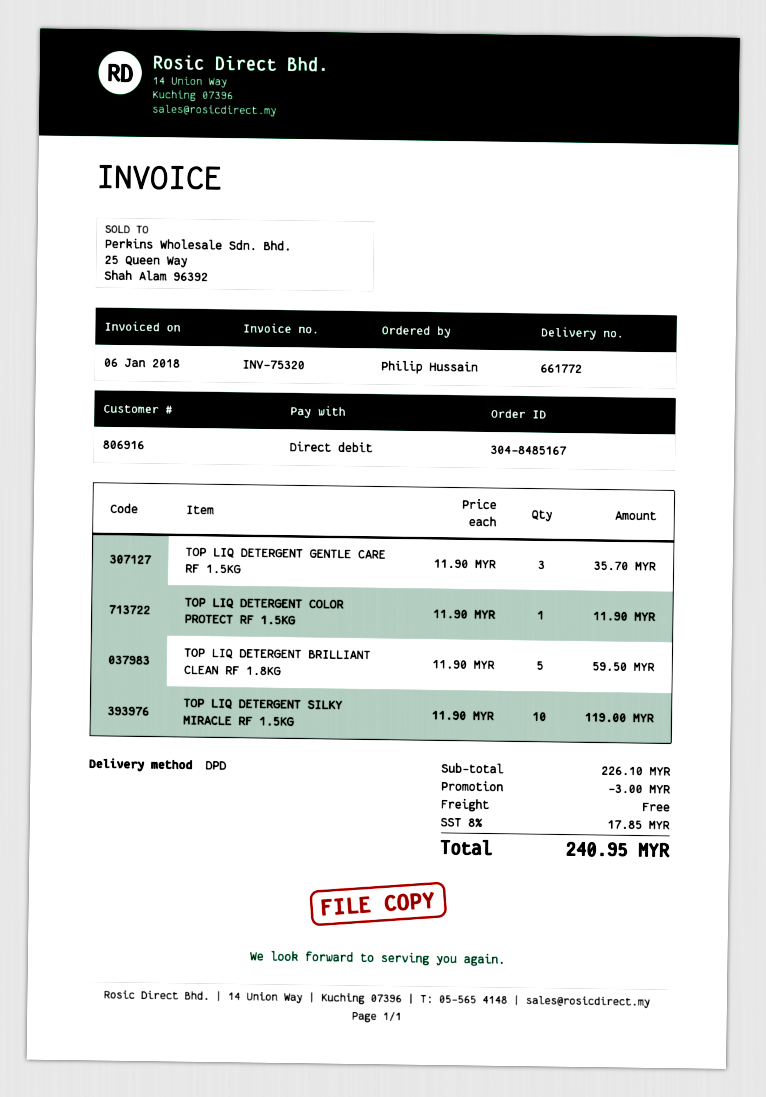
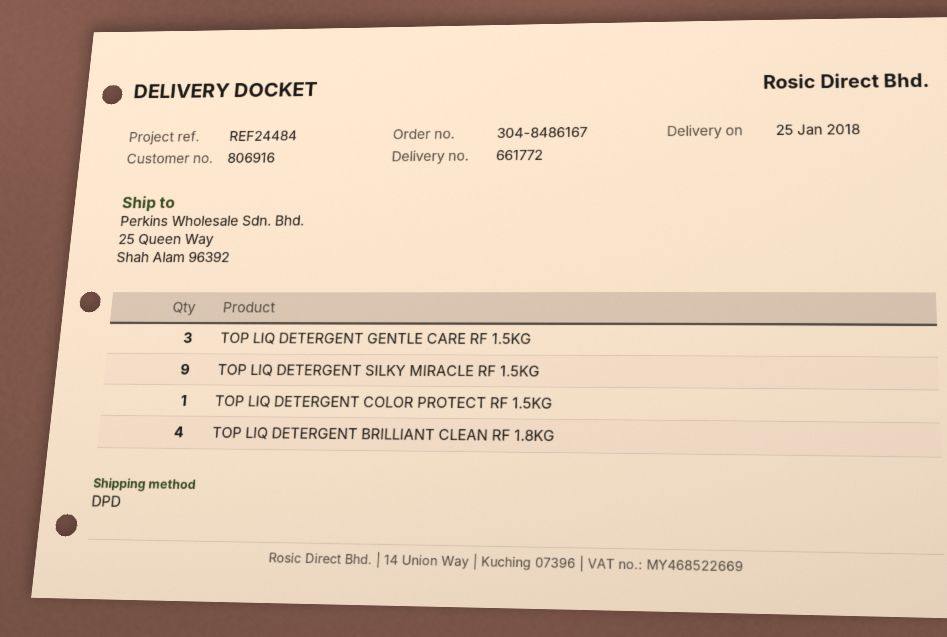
order number: 304-8485167 -> 304-8486167
TOP LIQ DETERGENT BRILLIANT CLEAN RF 1.8KG: 5 -> 4
TOP LIQ DETERGENT SILKY MIRACLE RF 1.5KG: 10 -> 9

